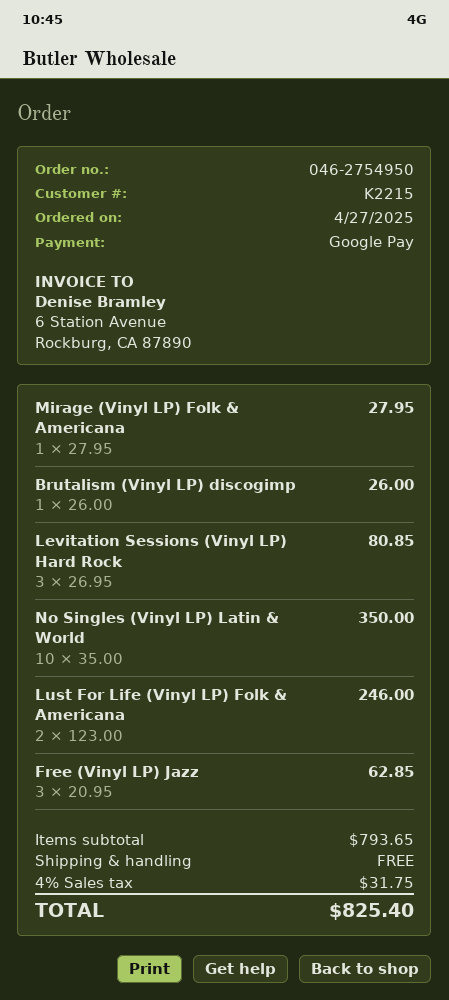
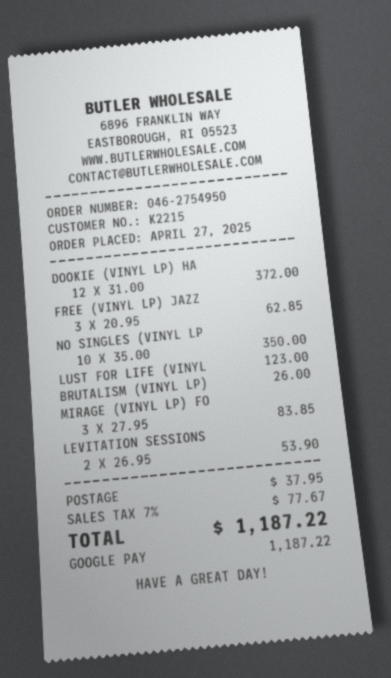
Mirage (Vinyl LP) Folk & Americana: 1 x 27.95 = 27.95 -> 3 x 27.95 = 83.85
Levitation Sessions (Vinyl LP) Hard Rock: 3 x 26.95 = 80.85 -> 2 x 26.95 = 53.90
Lust For Life (Vinyl LP) Folk & Americana: 2 x 123.00 = 246.00 -> 1 x 123.00 = 123.00
DOOKIE (VINYL LP) HA: none -> 12 x 31.00 = 372.00
shipping: 0.00 -> 37.95
tax: 4% = 31.75 -> 7% = 77.67
total: 825.40 -> 1187.22

